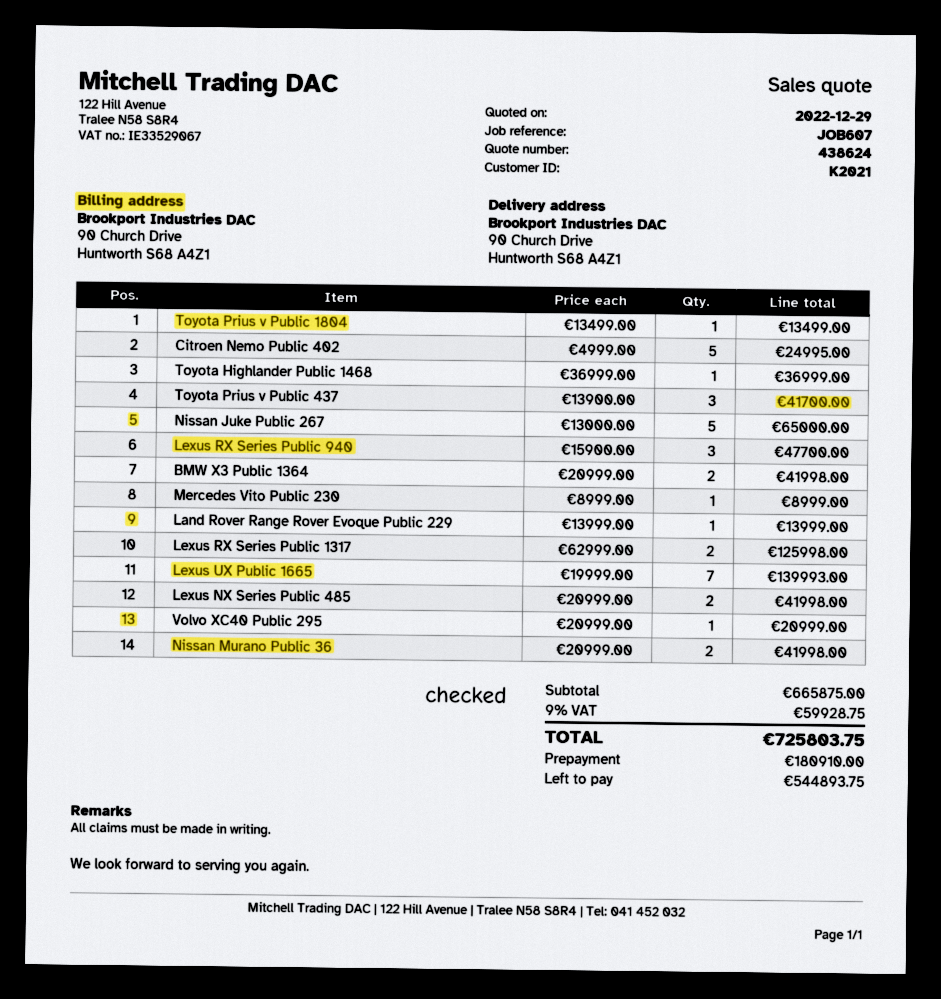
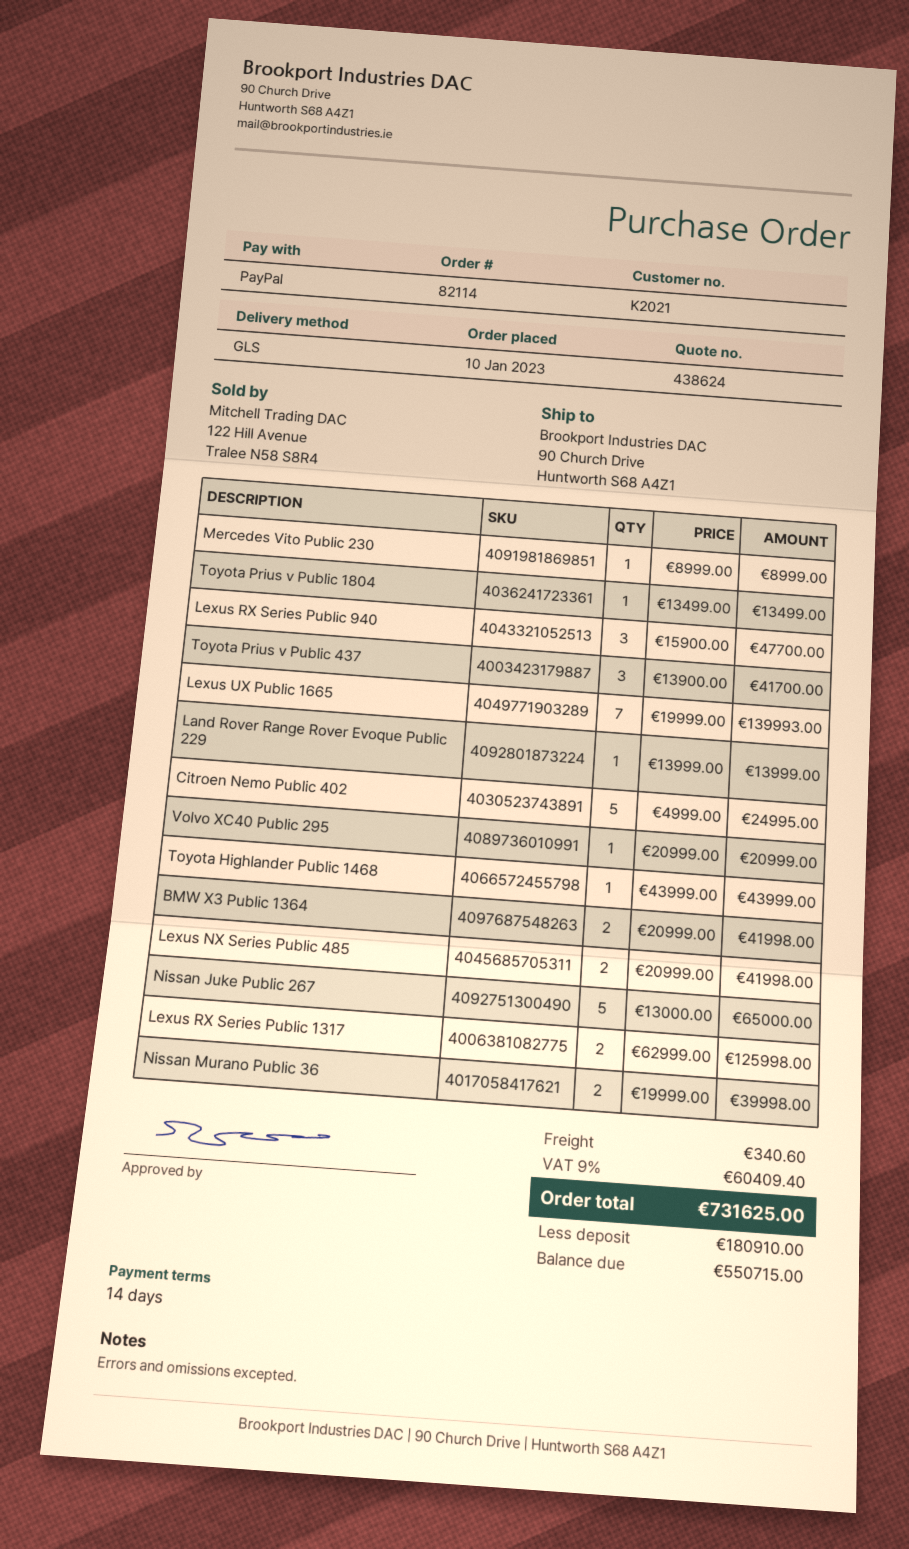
Toyota Highlander Public 1468: 1 x 36999.00 = 36999.00 -> 1 x 43999.00 = 43999.00
Nissan Murano Public 36: 2 x 20999.00 = 41998.00 -> 2 x 19999.00 = 39998.00
shipping: none -> 340.60
tax: 9% = 59928.75 -> 9% = 60409.40
total: 725803.75 -> 731625.00
balance: 544893.75 -> 550715.00

